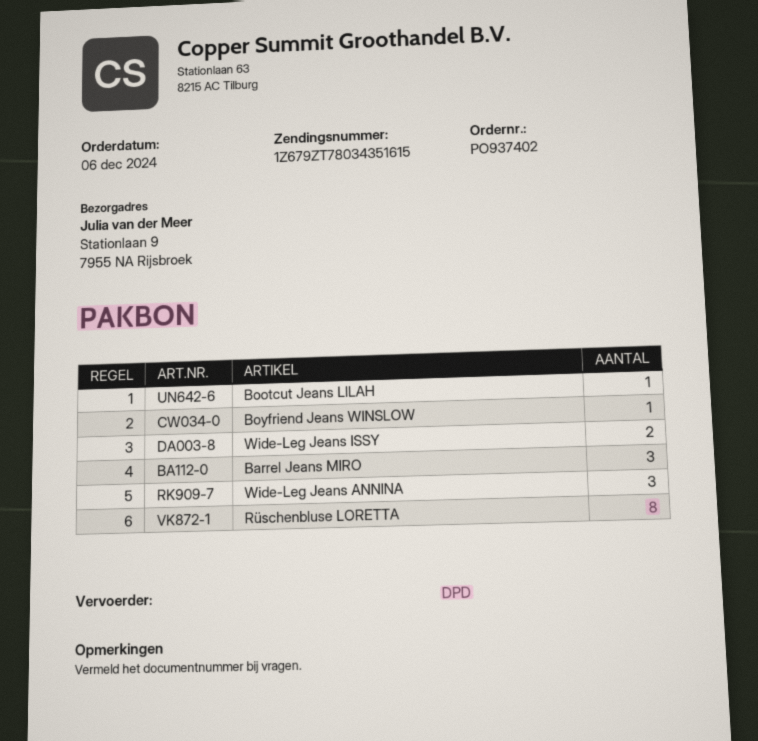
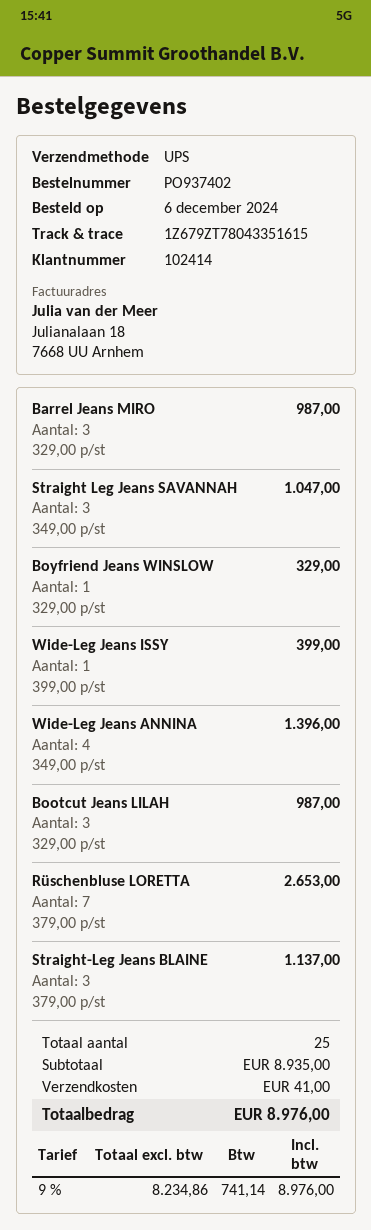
shipping method: DPD -> UPS
tracking number: 1Z679ZT78034351615 -> 1Z679ZT78043351615
Bootcut Jeans LILAH: 1 -> 3
Wide-Leg Jeans ISSY: 2 -> 1
Wide-Leg Jeans ANNINA: 3 -> 4
Rüschenbluse LORETTA: 8 -> 7
Straight Leg Jeans SAVANNAH: none -> 3
Straight-Leg Jeans BLAINE: none -> 3

